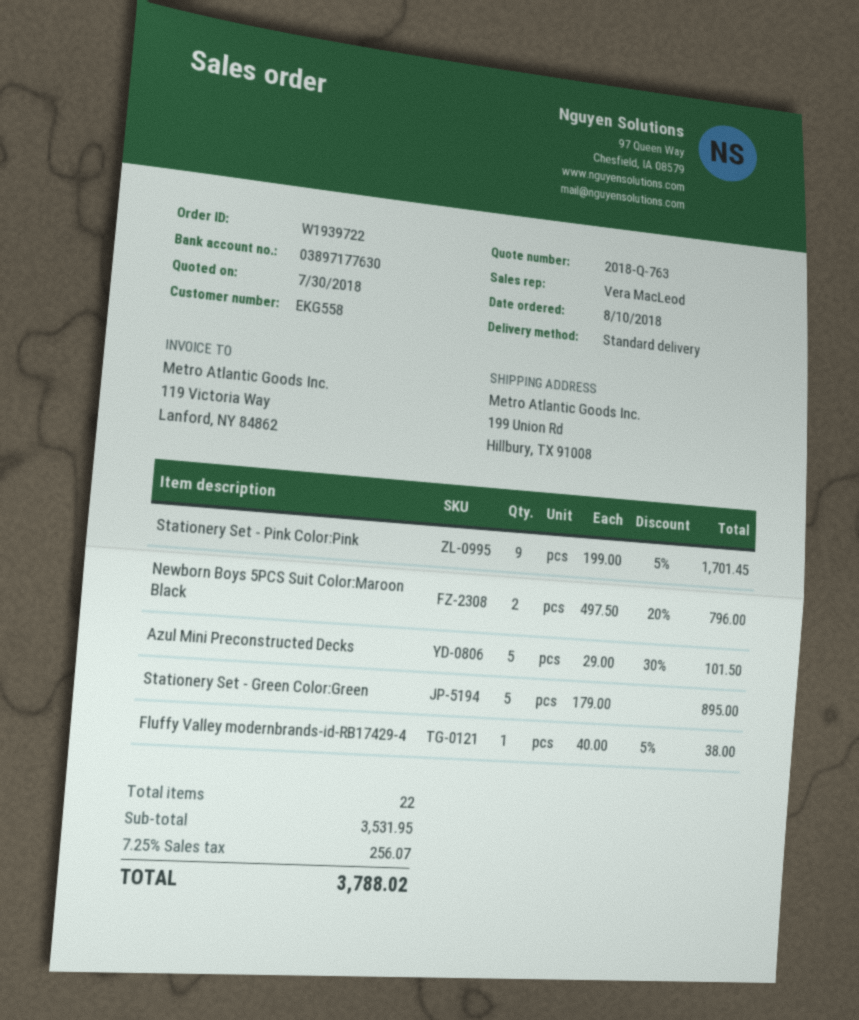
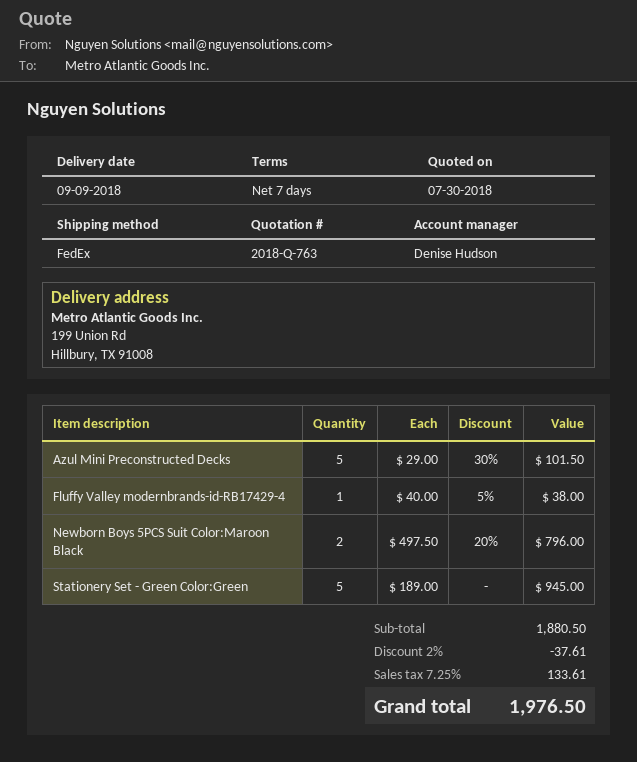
sales rep: Vera MacLeod -> Denise Hudson
shipping method: standard -> FedEx
Stationery Set - Pink Color:Pink: 9 x 199.00 - 5% = 1701.45 -> none
Stationery Set - Green Color:Green: 5 x 179.00 = 895.00 -> 5 x 189.00 = 945.00
subtotal: 3531.95 -> 1880.50
discount: none -> 2% = 37.61
tax: 7.25% = 256.07 -> 7.25% = 133.61
total: 3788.02 -> 1976.50

